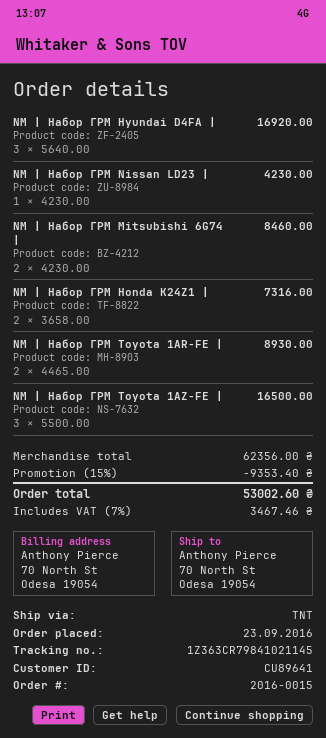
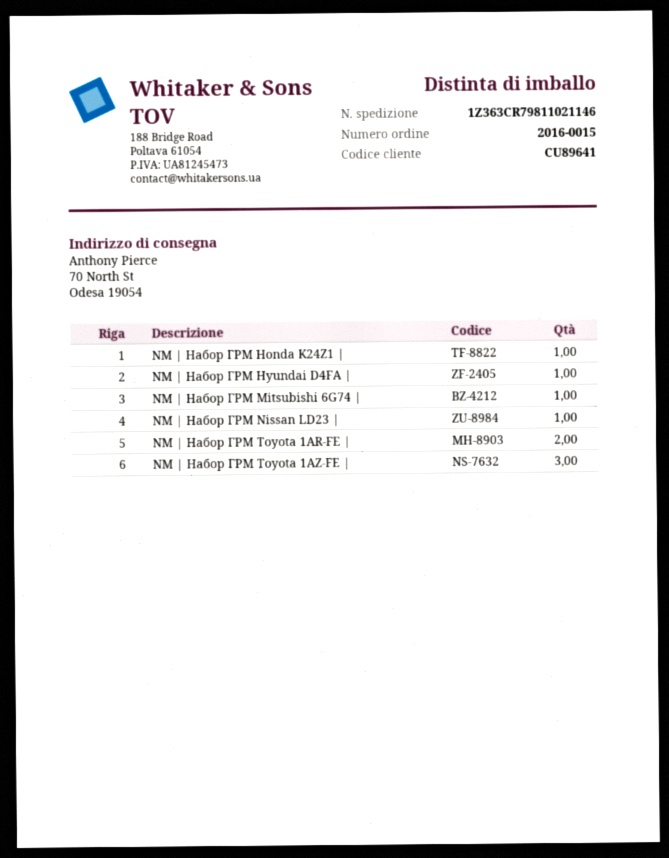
tracking number: 1Z363CR79841021145 -> 1Z363CR79811021146
NM | Набор ГРМ Hyundai D4FA |: 3 -> 1
NM | Набор ГРМ Mitsubishi 6G74 |: 2 -> 1
NM | Набор ГРМ Honda K24Z1 |: 2 -> 1

